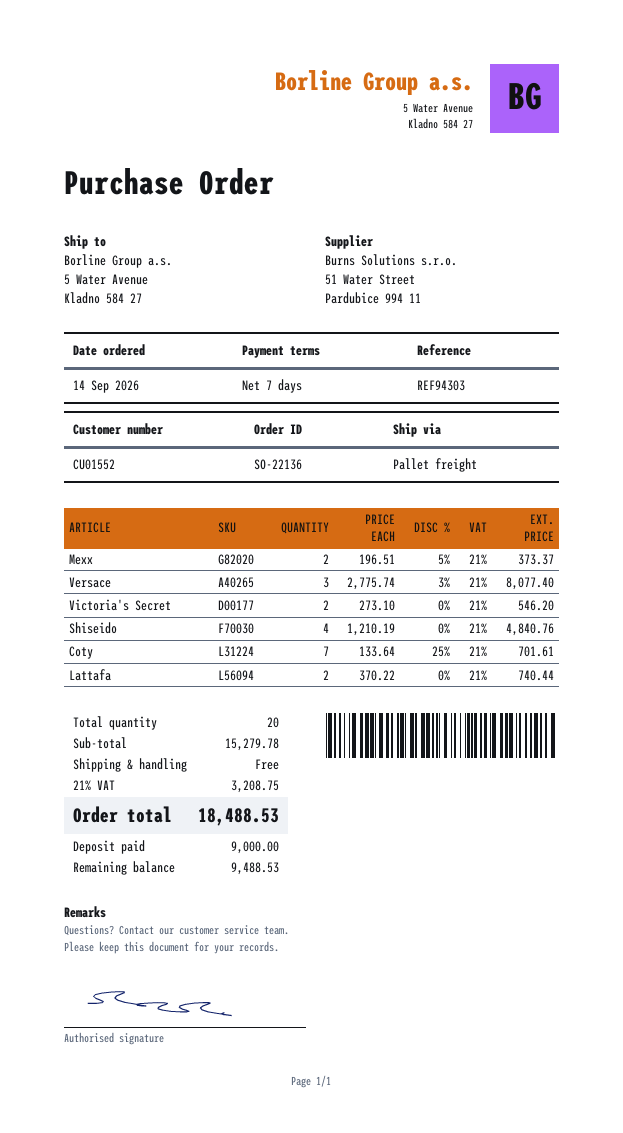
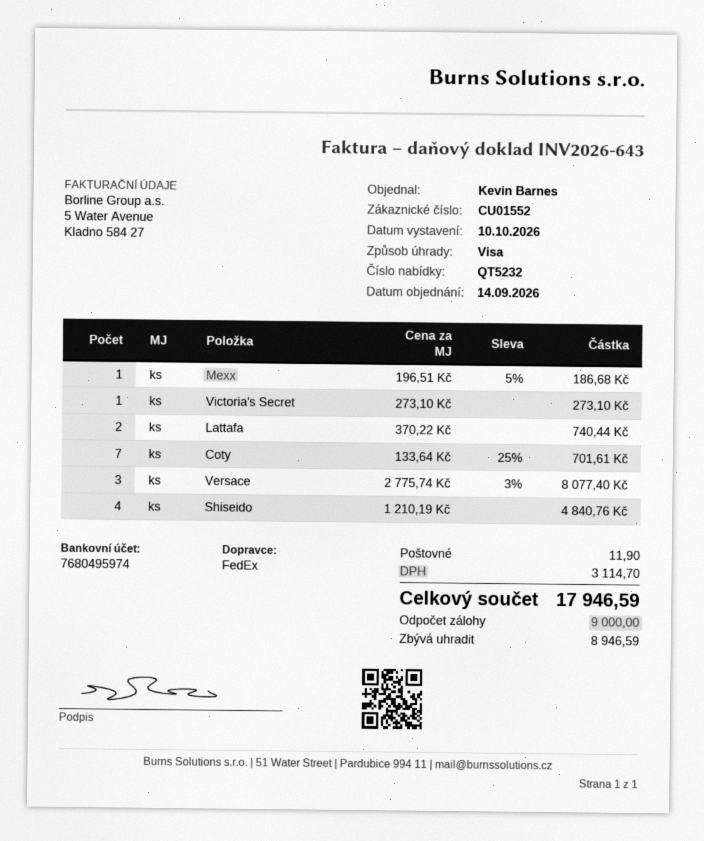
shipping method: pallet freight -> FedEx
Mexx: 2 x 196.51 - 5% = 373.37 -> 1 x 196.51 - 5% = 186.68
Victoria's Secret: 2 x 273.10 = 546.20 -> 1 x 273.10 = 273.10
shipping: 0.00 -> 11.90
tax: 3208.75 -> 3114.70
total: 18488.53 -> 17946.59
balance: 9488.53 -> 8946.59

